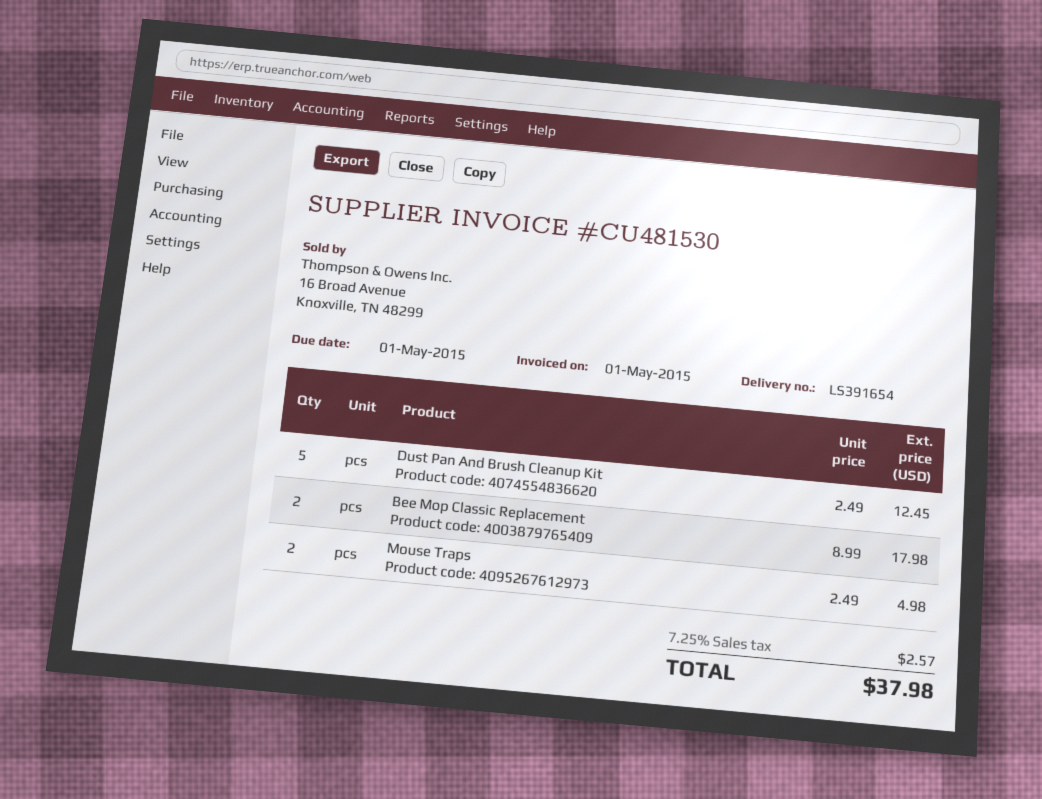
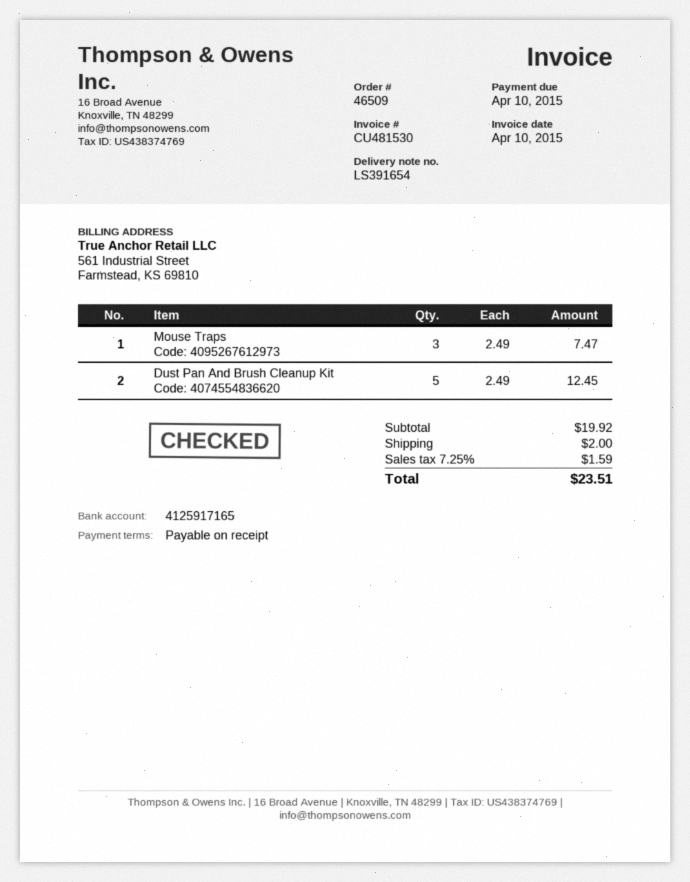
invoice date: 2015-05-01 -> 2015-04-10
due date: 2015-05-01 -> 2015-04-10
Bee Mop Classic Replacement: 2 x 8.99 = 17.98 -> none
Mouse Traps: 2 x 2.49 = 4.98 -> 3 x 2.49 = 7.47
shipping: none -> 2.00
tax: 7.25% = 2.57 -> 7.25% = 1.59
total: 37.98 -> 23.51

